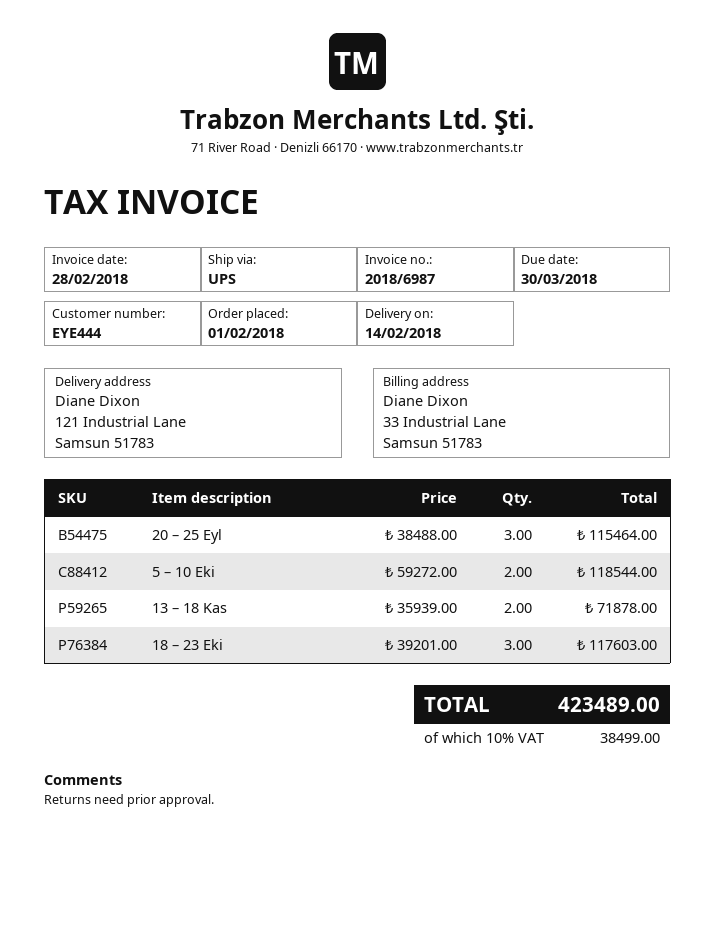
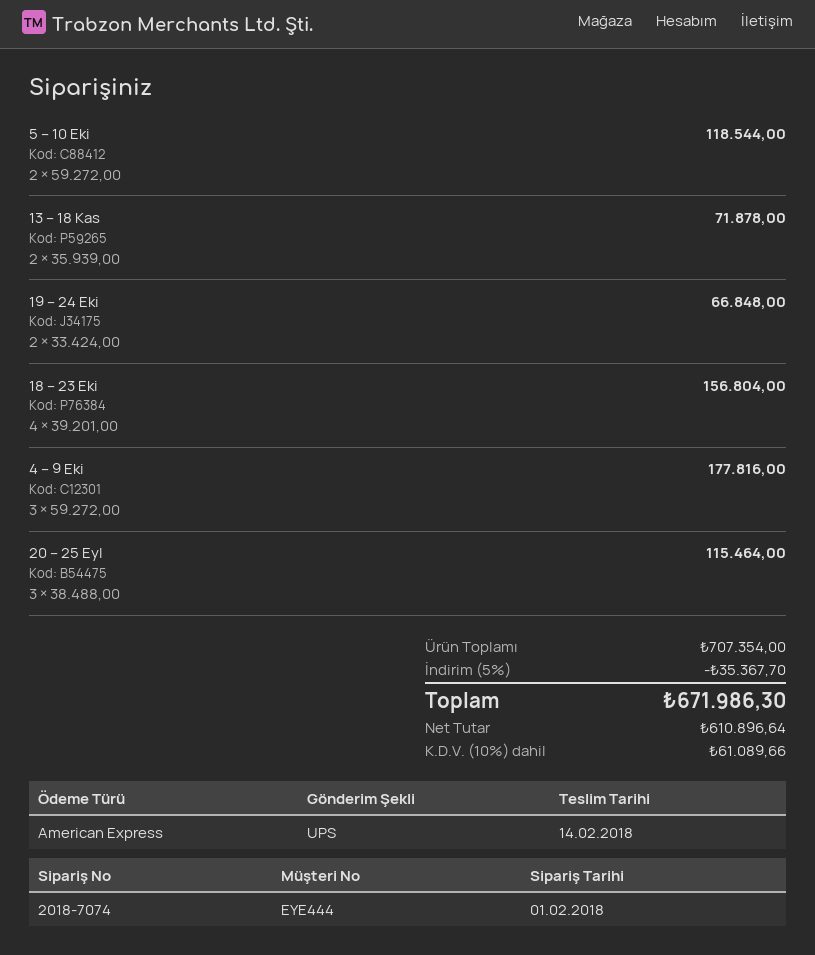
18 – 23 Eki: 3 x 39201.00 = 117603.00 -> 4 x 39201.00 = 156804.00
19 – 24 Eki: none -> 2 x 33424.00 = 66848.00
4 – 9 Eki: none -> 3 x 59272.00 = 177816.00
discount: none -> 5% = 35367.70
tax: 10% = 38499.00 -> 10% = 61089.66
total: 423489.00 -> 671986.30

